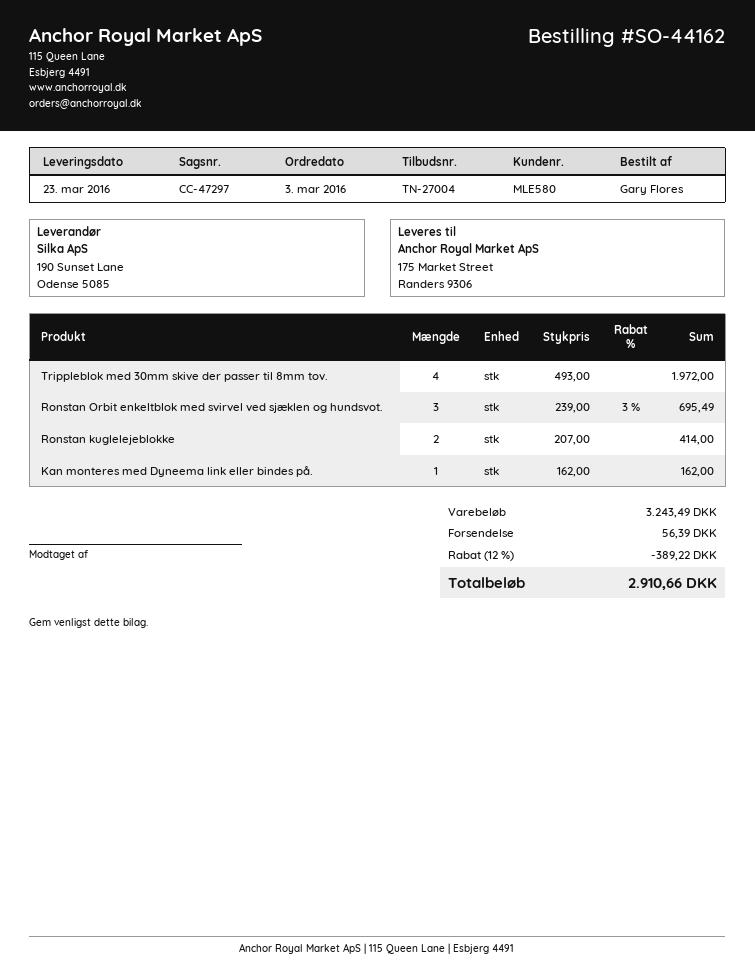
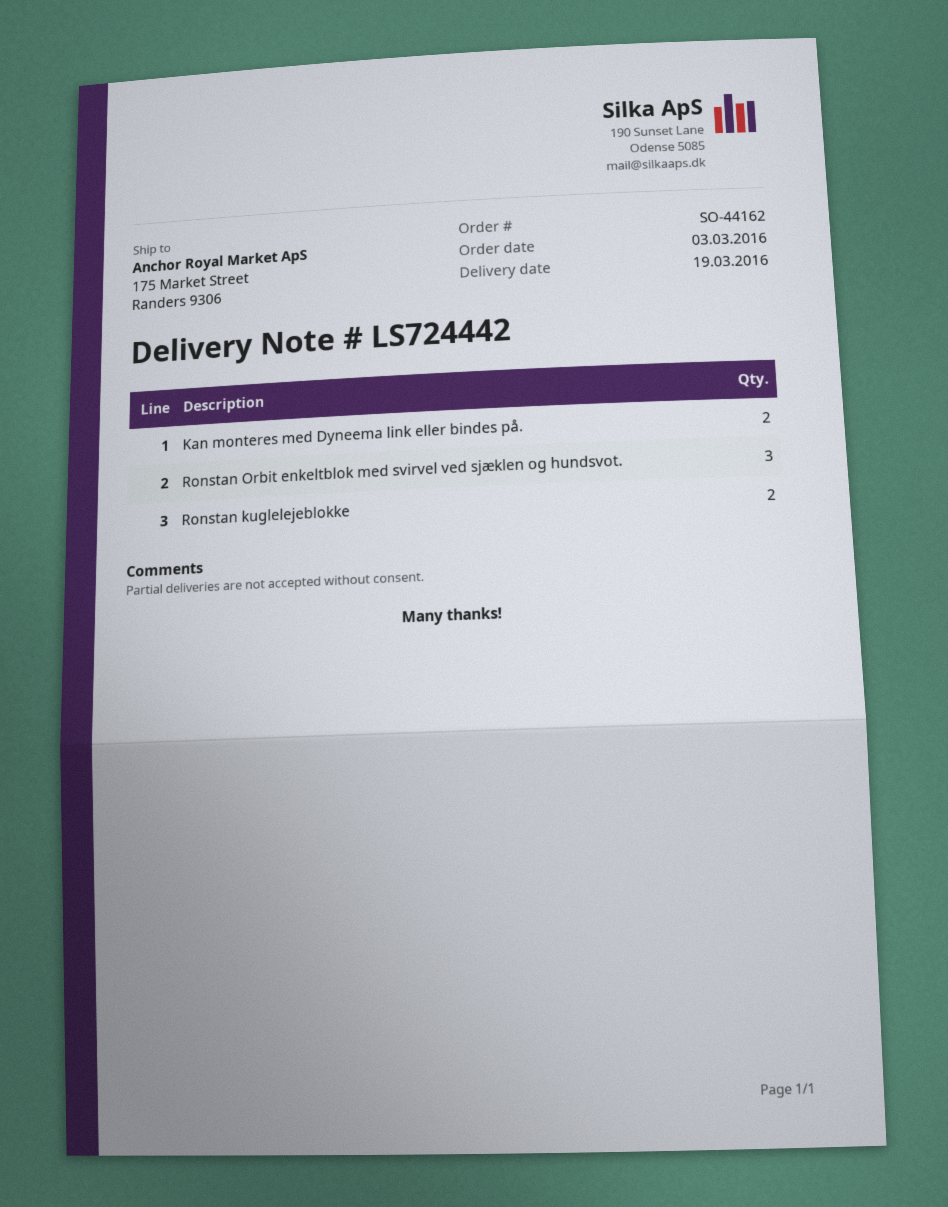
delivery date: 2016-03-23 -> 2016-03-19
Trippleblok med 30mm skive der passer til 8mm tov.: 4 -> none
Kan monteres med Dyneema link eller bindes på.: 1 -> 2

